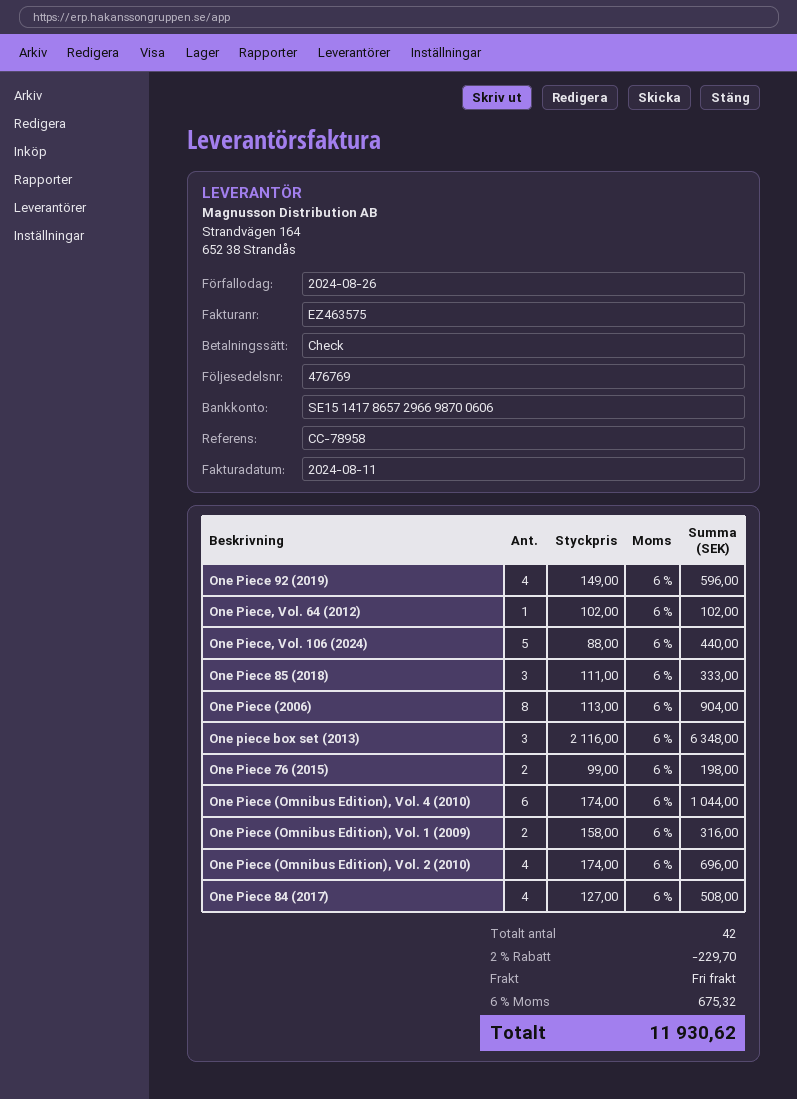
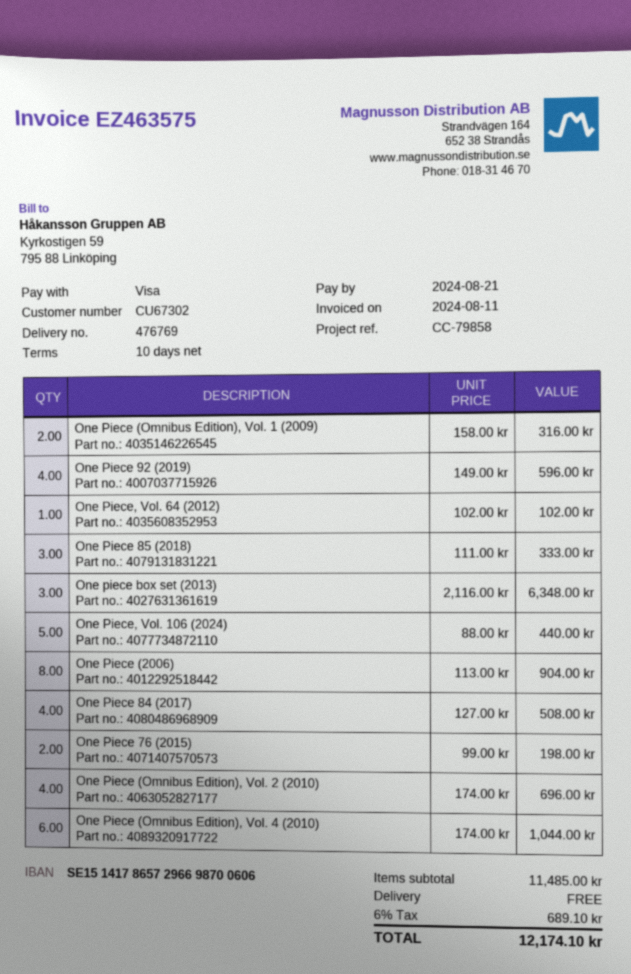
due date: 2024-08-26 -> 2024-08-21
reference: CC-78958 -> CC-79858
payment method: cheque -> Visa
discount: 2% = 229.70 -> none
tax: 6% = 675.32 -> 6% = 689.10
total: 11930.62 -> 12174.10

